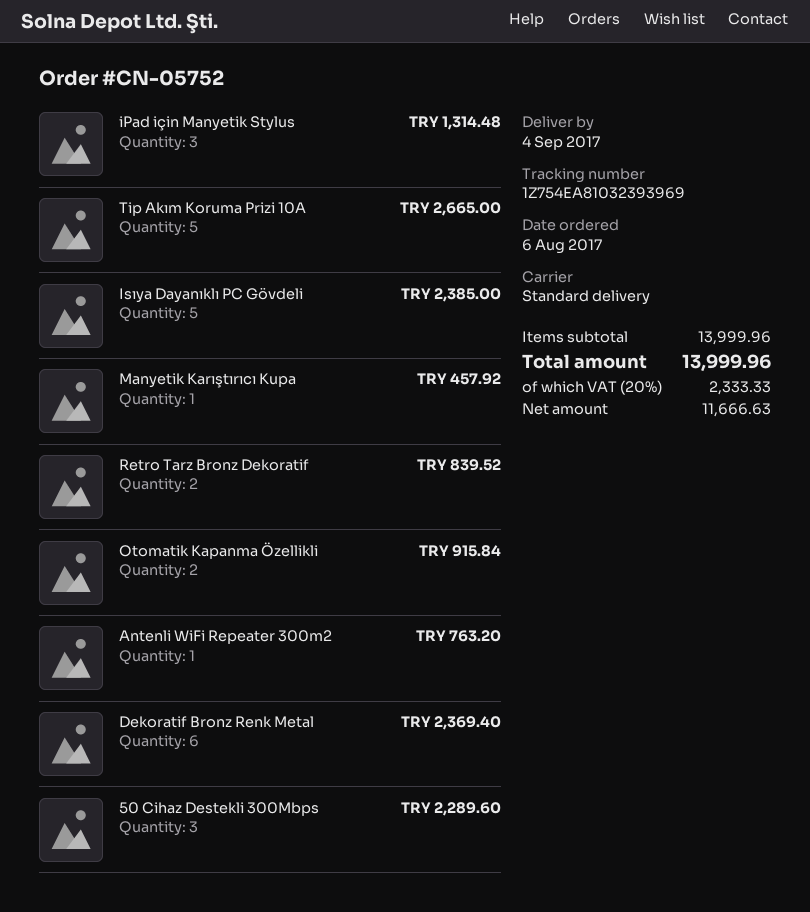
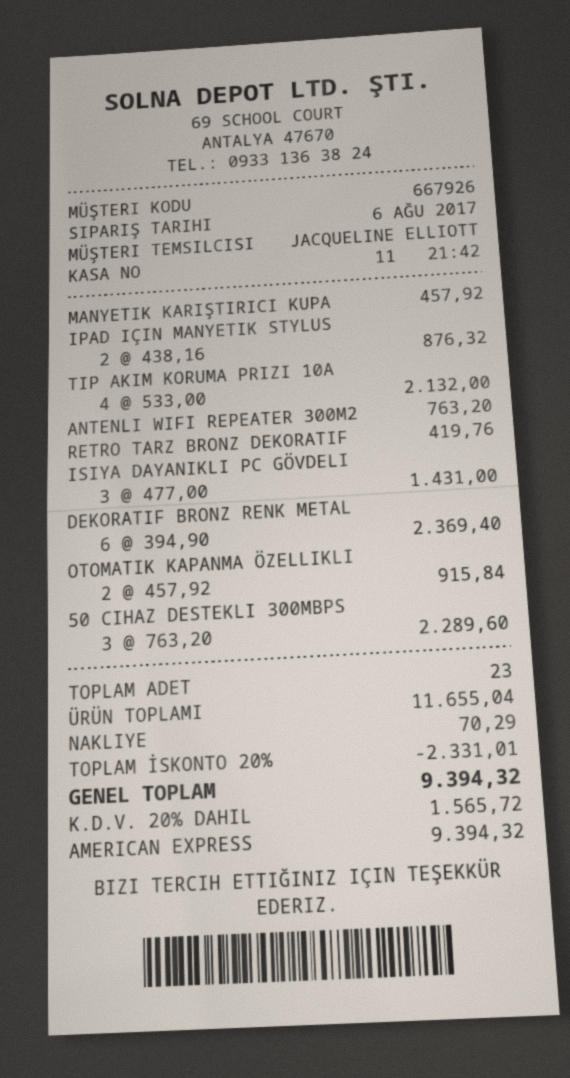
iPad için Manyetik Stylus: 3 for 1314.48 -> 2 for 876.32
Tip Akım Koruma Prizi 10A: 5 for 2665.00 -> 4 for 2132.00
Isıya Dayanıklı PC Gövdeli: 5 for 2385.00 -> 3 for 1431.00
Retro Tarz Bronz Dekoratif: 2 for 839.52 -> 1 for 419.76
subtotal: 13999.96 -> 11655.04
discount: none -> 20% = 2331.01
shipping: none -> 70.29
tax: 20% = 2333.33 -> 20% = 1565.72
total: 13999.96 -> 9394.32

